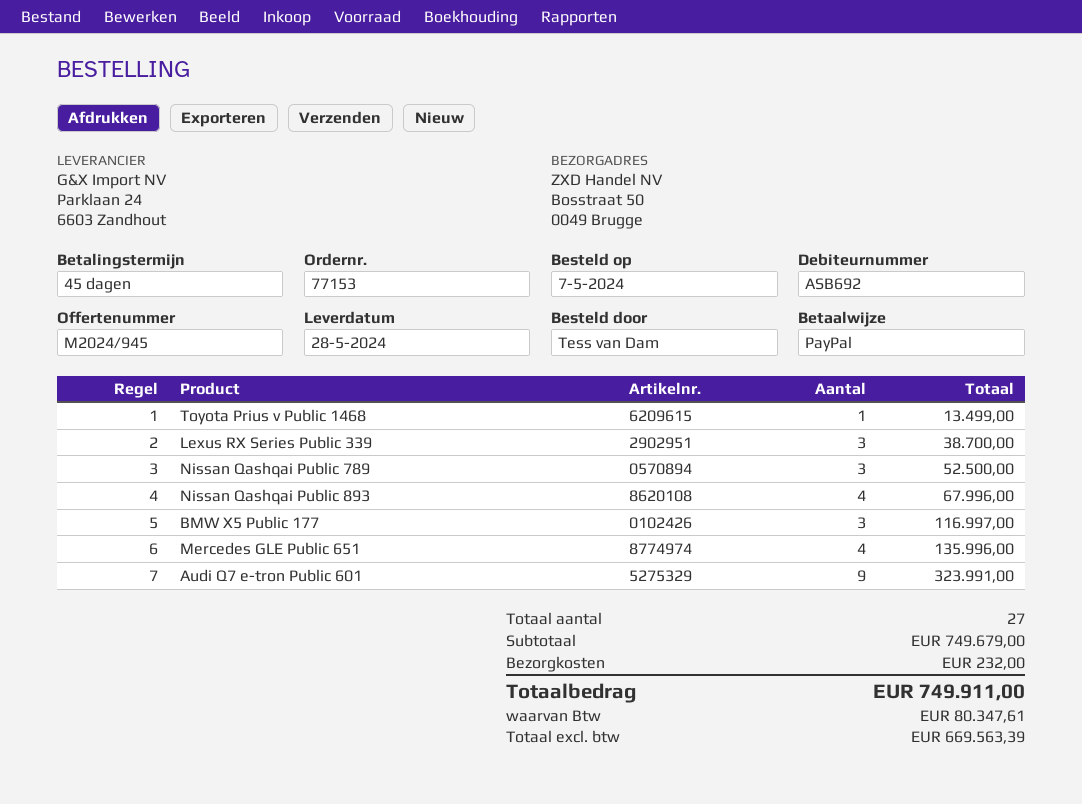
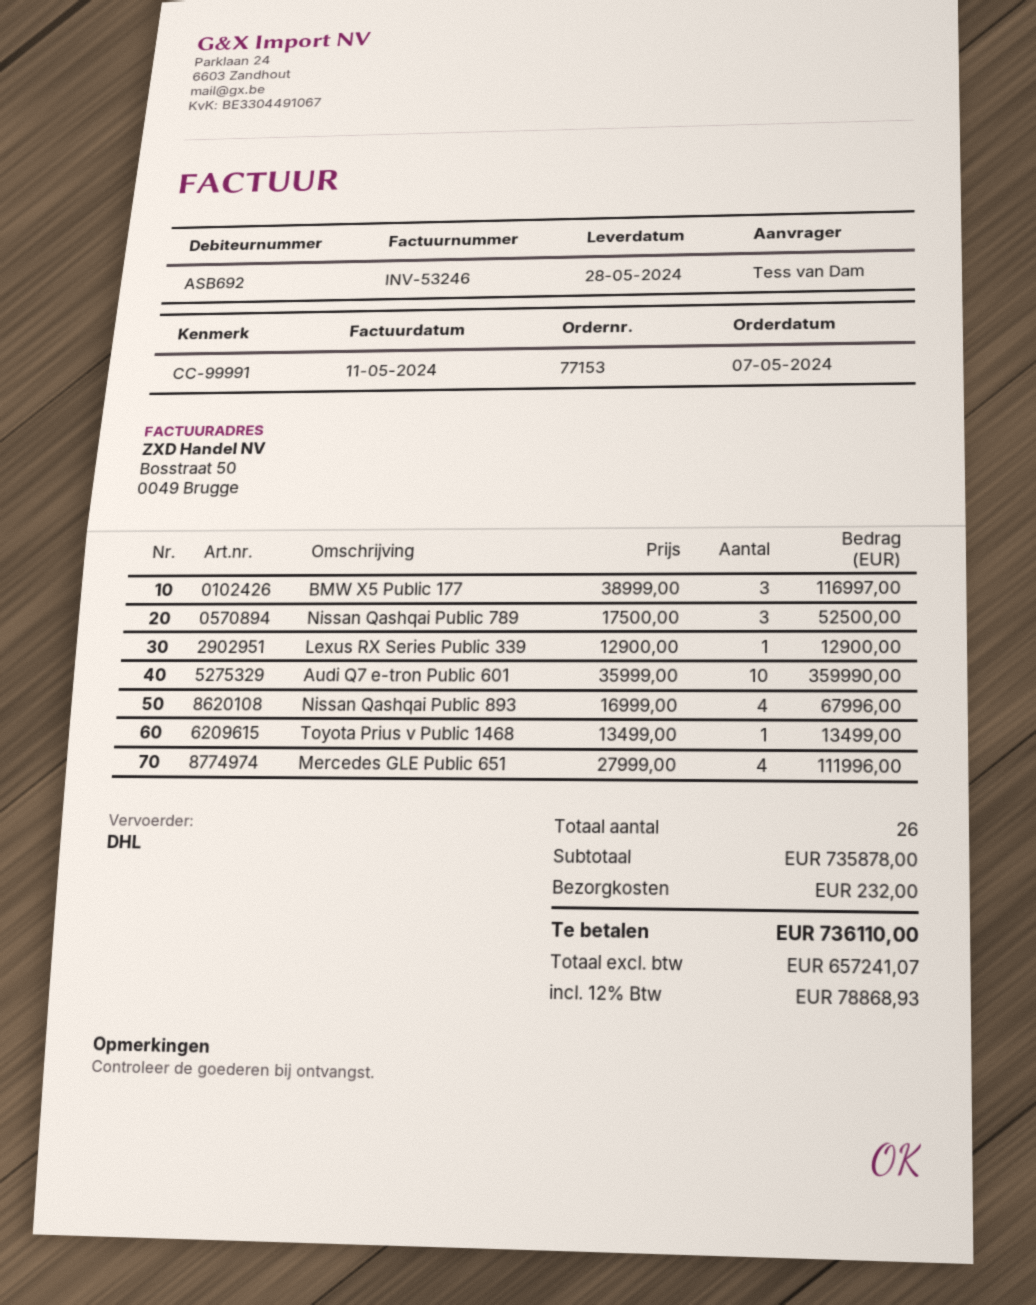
Lexus RX Series Public 339: 3 for 38700.00 -> 1 for 12900.00
Mercedes GLE Public 651: 4 for 135996.00 -> 4 for 111996.00
Audi Q7 e-tron Public 601: 9 for 323991.00 -> 10 for 359990.00
total quantity: 27 -> 26
subtotal: 749679.00 -> 735878.00
net: 669563.39 -> 657241.07
tax: 80347.61 -> 78868.93
total: 749911.00 -> 736110.00

